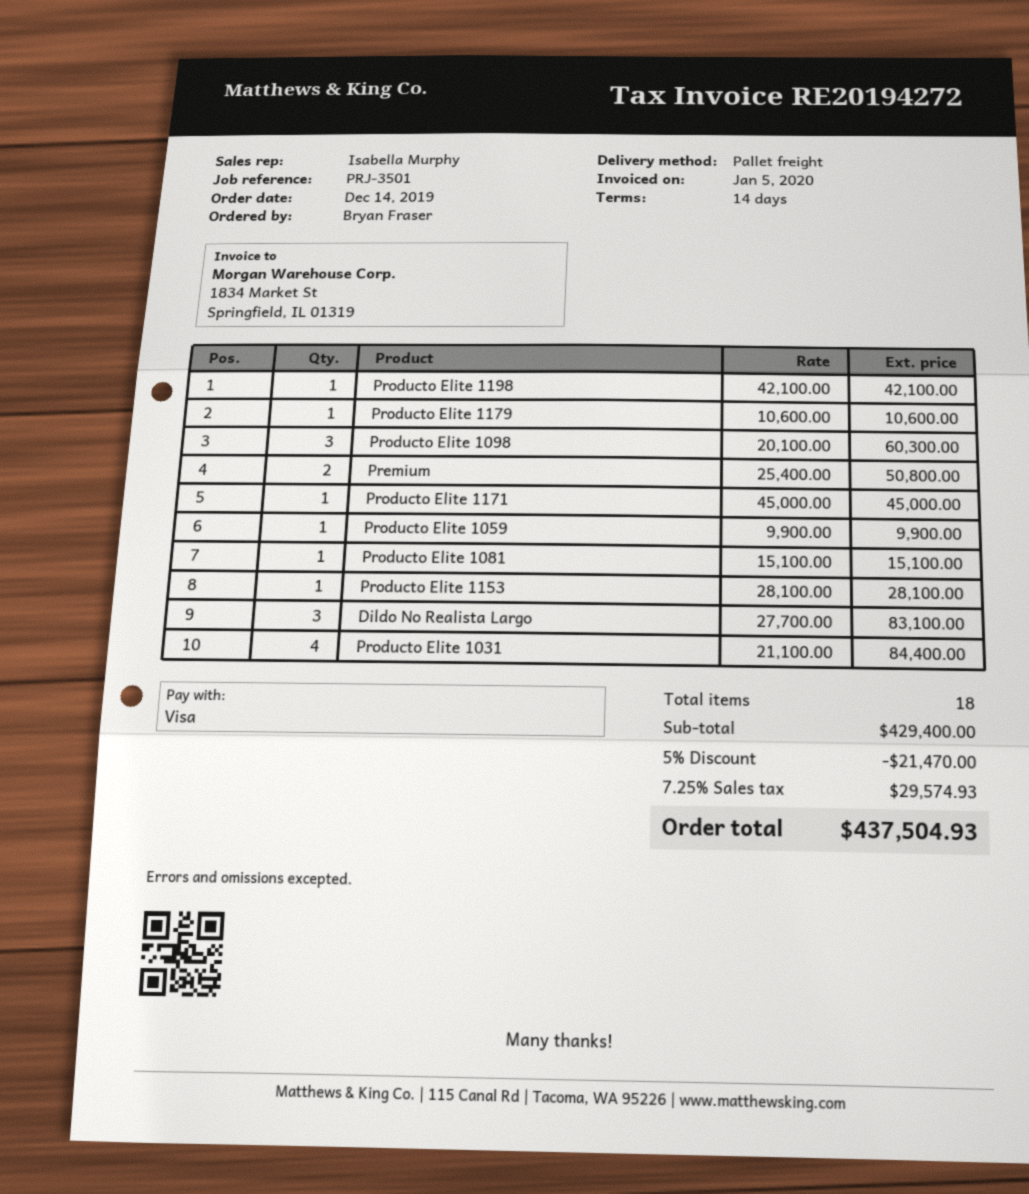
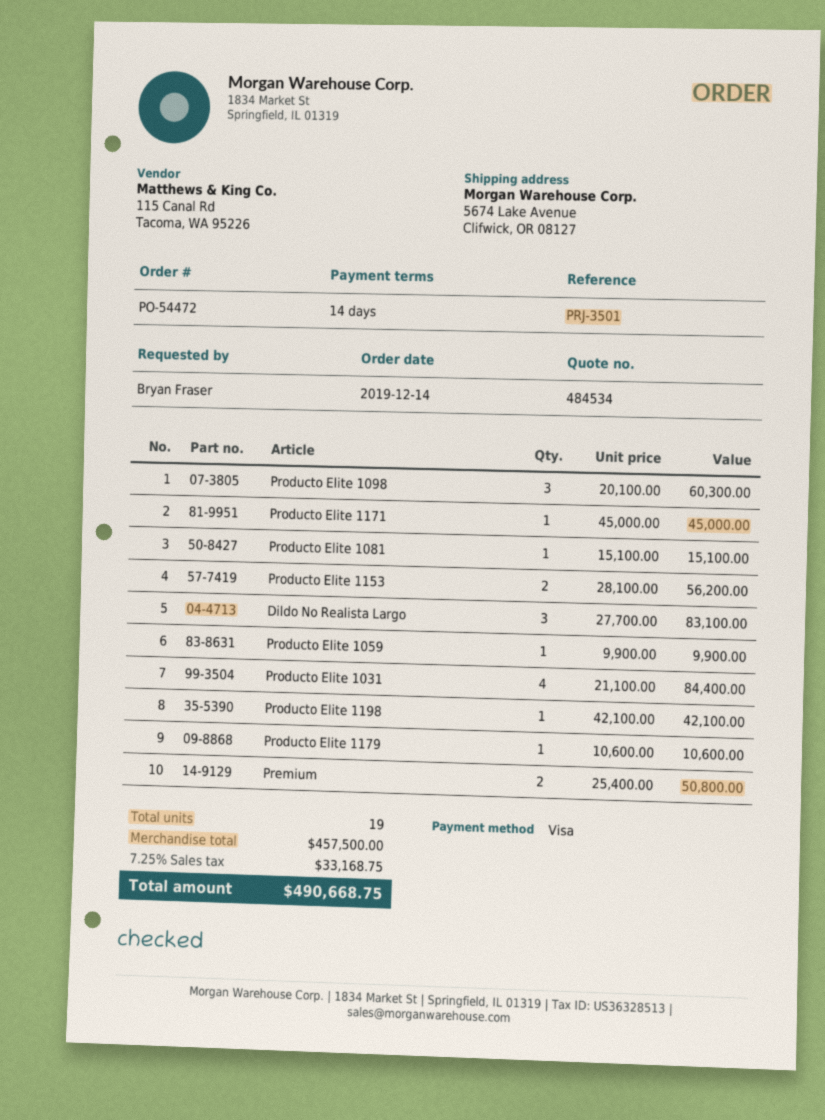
Producto Elite 1153: 1 x 28100.00 = 28100.00 -> 2 x 28100.00 = 56200.00
total quantity: 18 -> 19
subtotal: 429400.00 -> 457500.00
discount: 5% = 21470.00 -> none
tax: 7.25% = 29574.93 -> 7.25% = 33168.75
total: 437504.93 -> 490668.75

